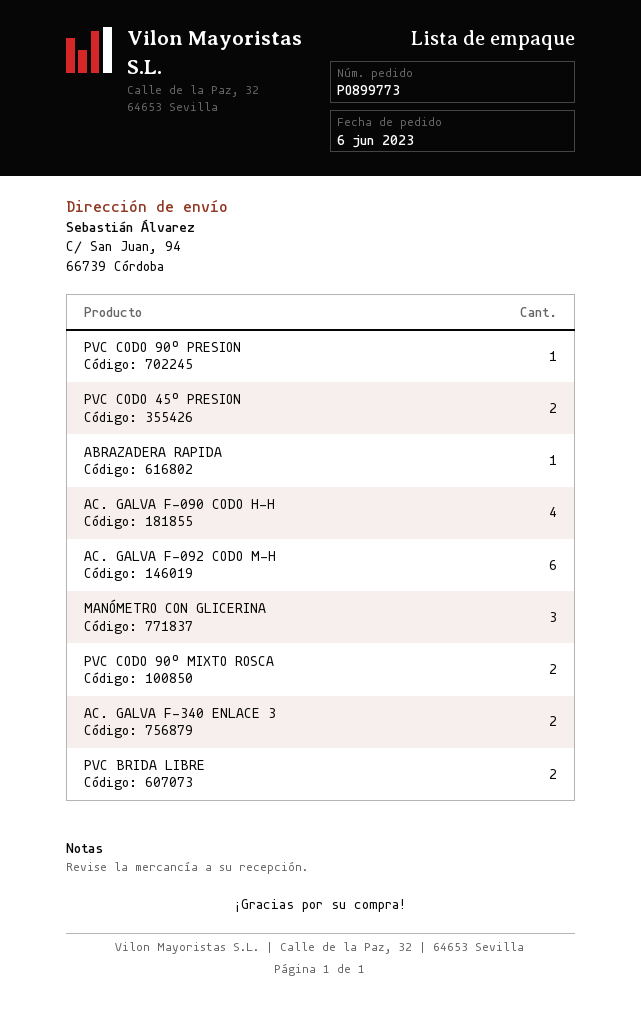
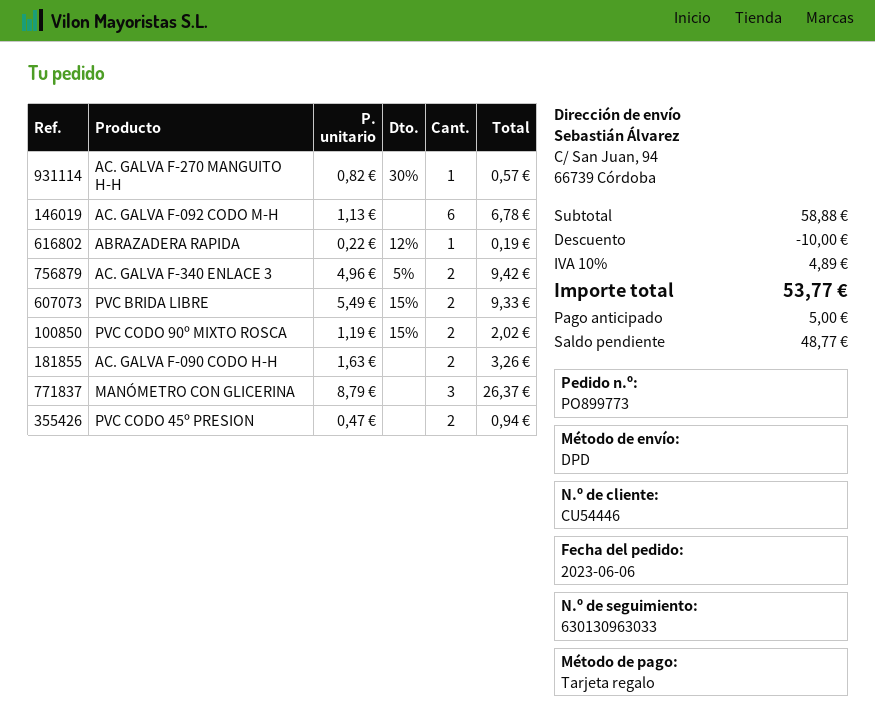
PVC CODO 90º PRESION: 1 -> none
AC. GALVA F-090 CODO H-H: 4 -> 2
AC. GALVA F-270 MANGUITO H-H: none -> 1

